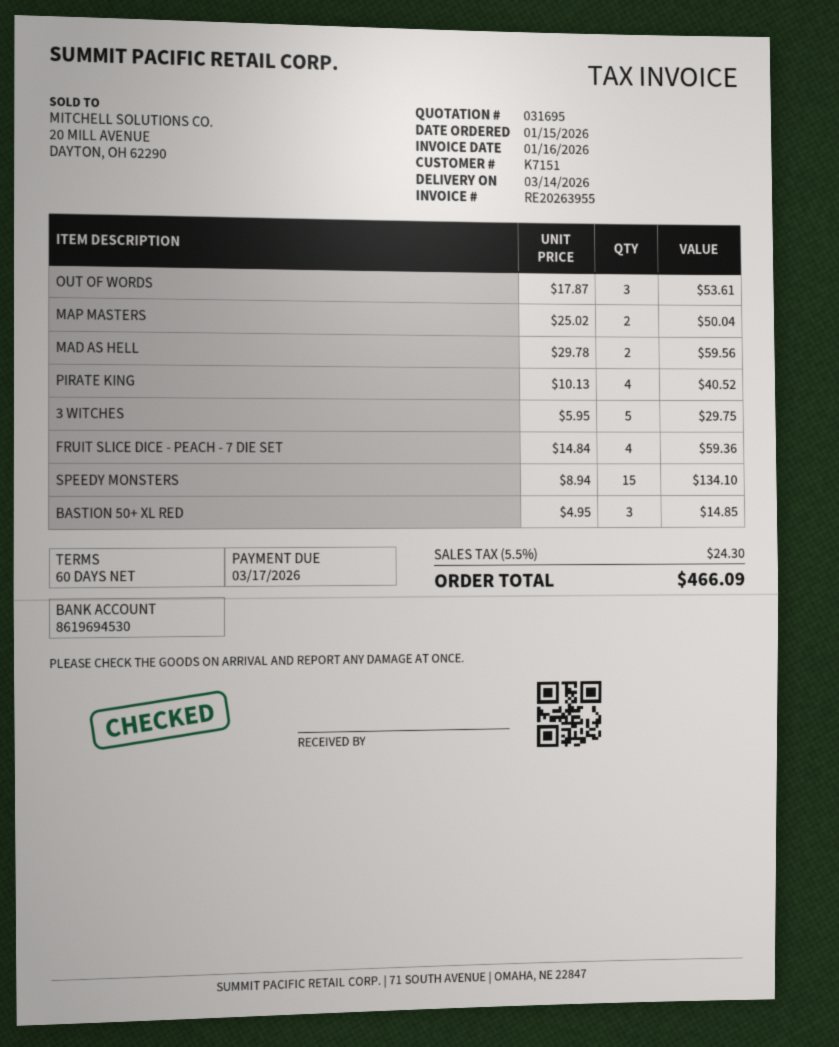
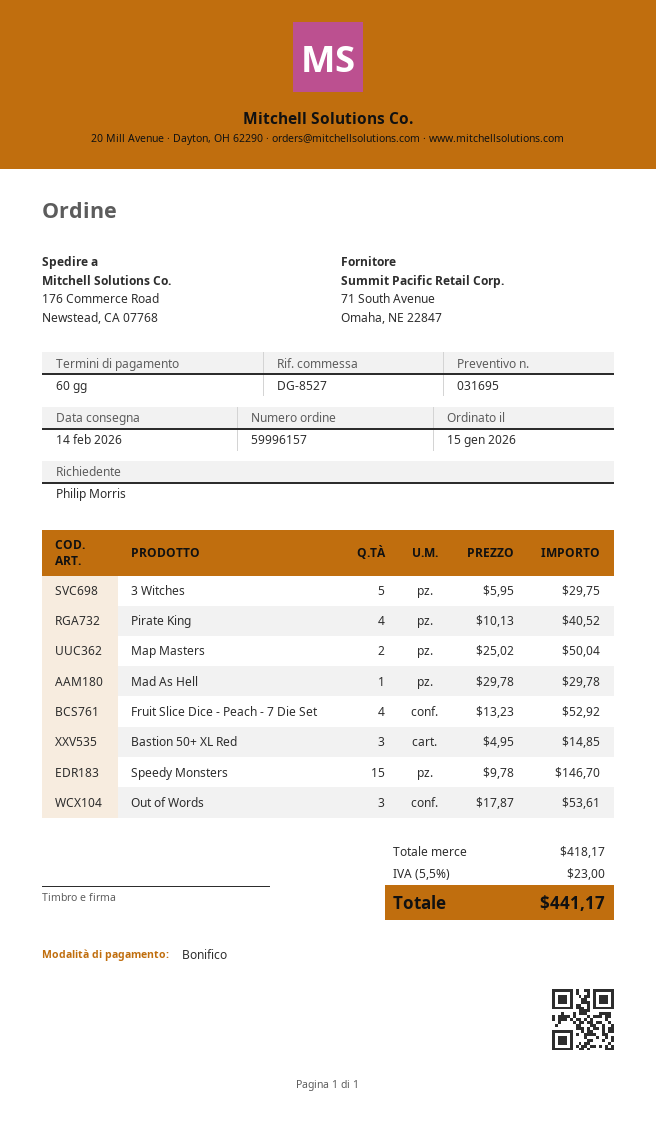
delivery date: 2026-03-14 -> 2026-02-14
MAD AS HELL: 2 x 29.78 = 59.56 -> 1 x 29.78 = 29.78
FRUIT SLICE DICE - PEACH - 7 DIE SET: 4 x 14.84 = 59.36 -> 4 x 13.23 = 52.92
SPEEDY MONSTERS: 15 x 8.94 = 134.10 -> 15 x 9.78 = 146.70
tax: 5.5% = 24.30 -> 5.5% = 23.00
total: 466.09 -> 441.17

